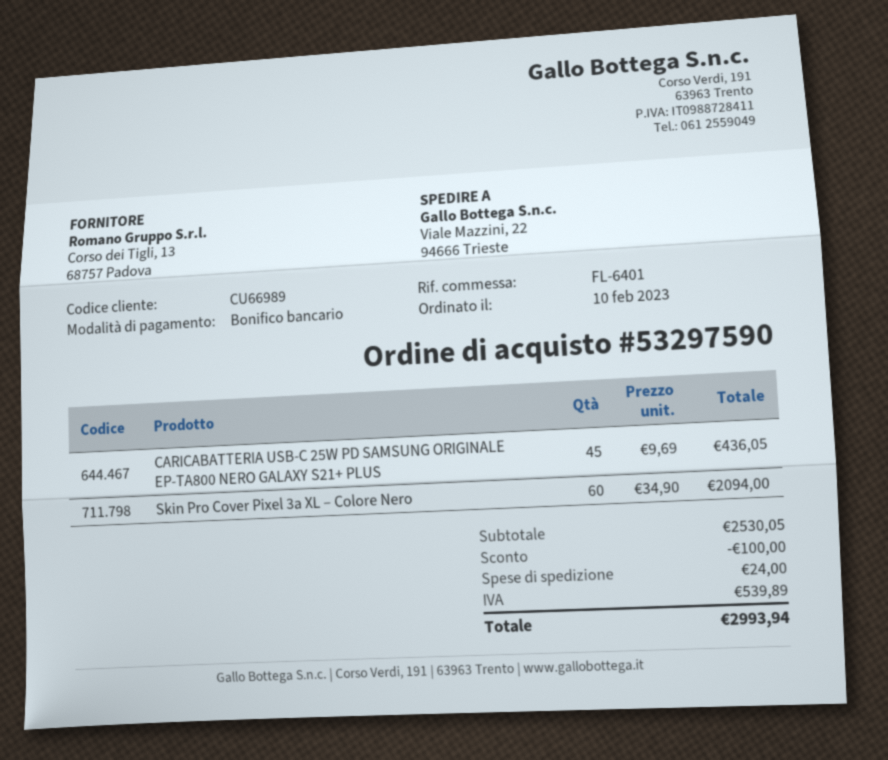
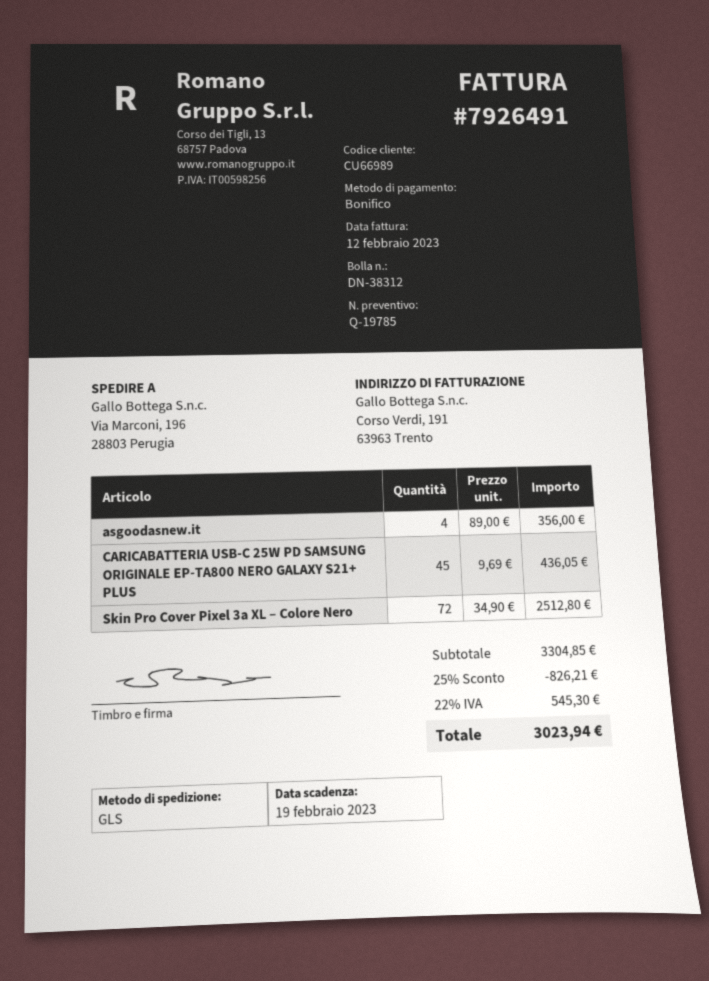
ship to: Viale Mazzini, 22, 94666 Trieste -> Via Marconi, 196, 28803 Perugia
Skin Pro Cover Pixel 3a XL – Colore Nero: 60 x 34.90 = 2094.00 -> 72 x 34.90 = 2512.80
asgoodasnew.it: none -> 4 x 89.00 = 356.00
subtotal: 2530.05 -> 3304.85
discount: 100.00 -> 826.21
shipping: 24.00 -> none
tax: 539.89 -> 545.30
total: 2993.94 -> 3023.94

